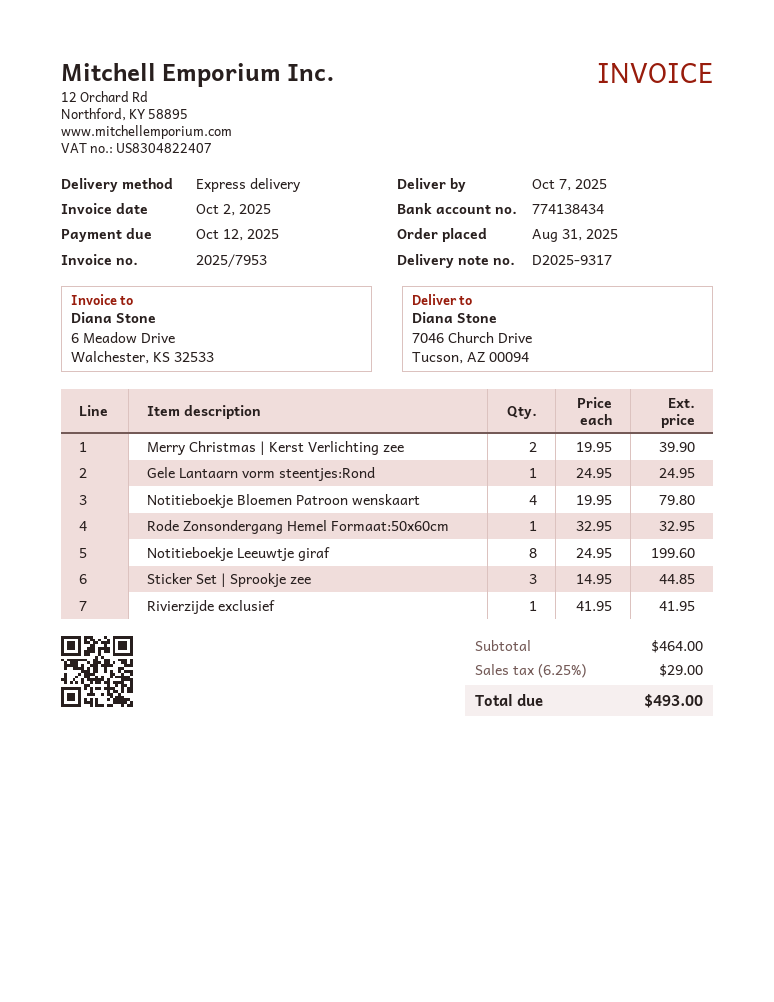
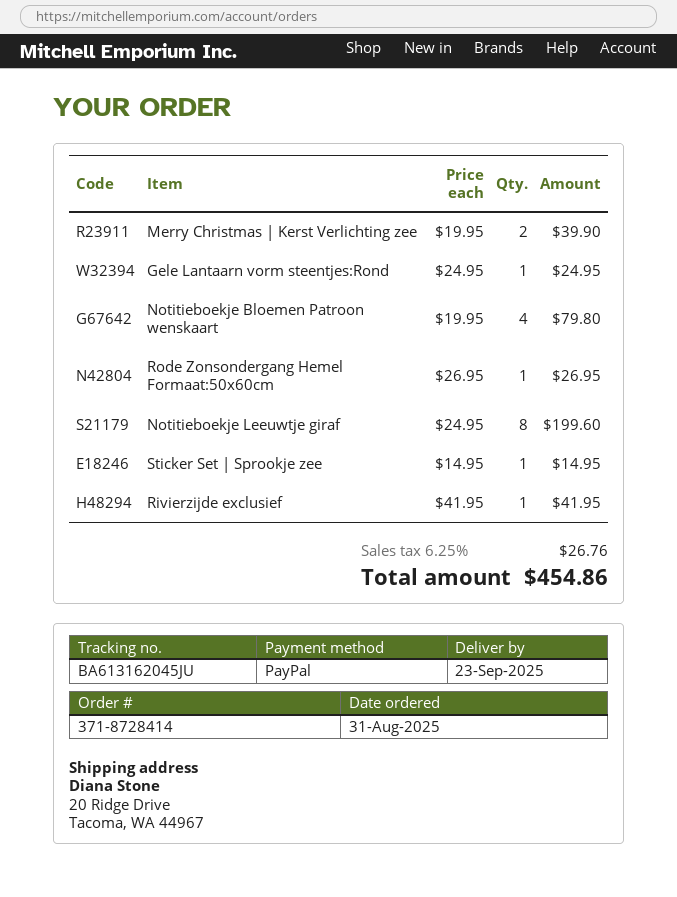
delivery date: 2025-10-07 -> 2025-09-23
ship to: 7046 Church Drive, Tucson, AZ 00094 -> 20 Ridge Drive, Tacoma, WA 44967
Rode Zonsondergang Hemel Formaat:50x60cm: 1 x 32.95 = 32.95 -> 1 x 26.95 = 26.95
Sticker Set | Sprookje zee: 3 x 14.95 = 44.85 -> 1 x 14.95 = 14.95
tax: 6.25% = 29.00 -> 6.25% = 26.76
total: 493.00 -> 454.86

